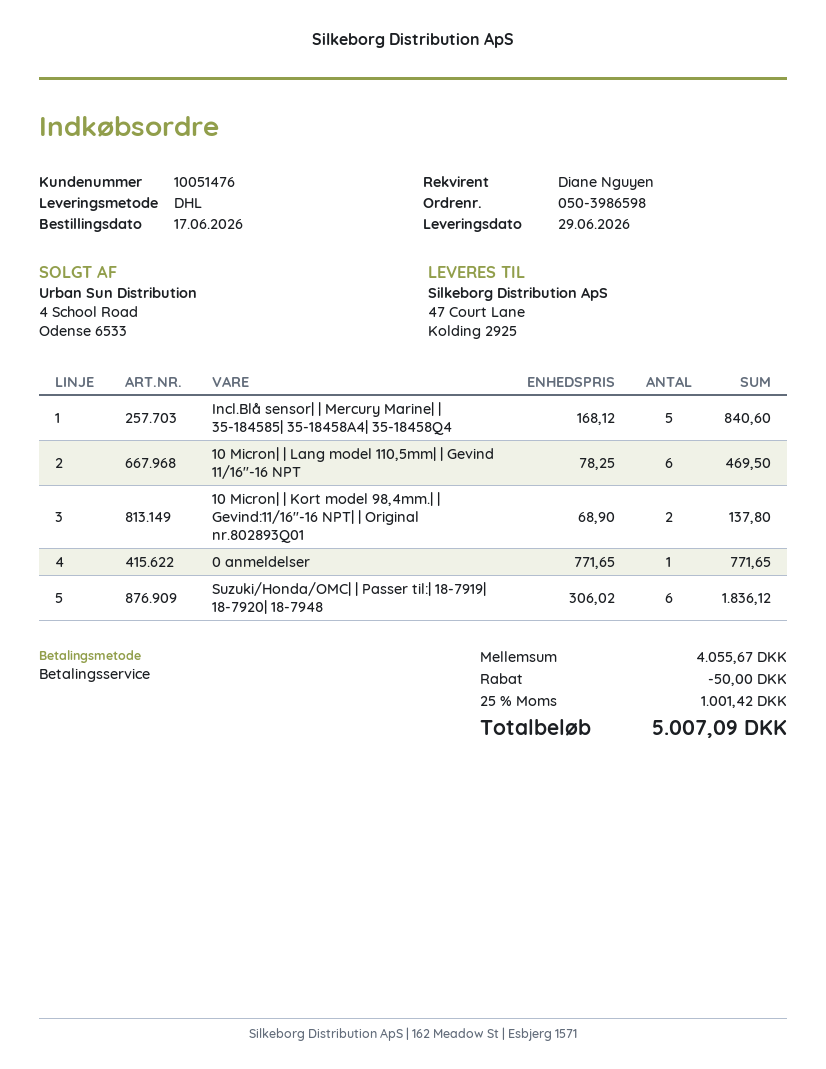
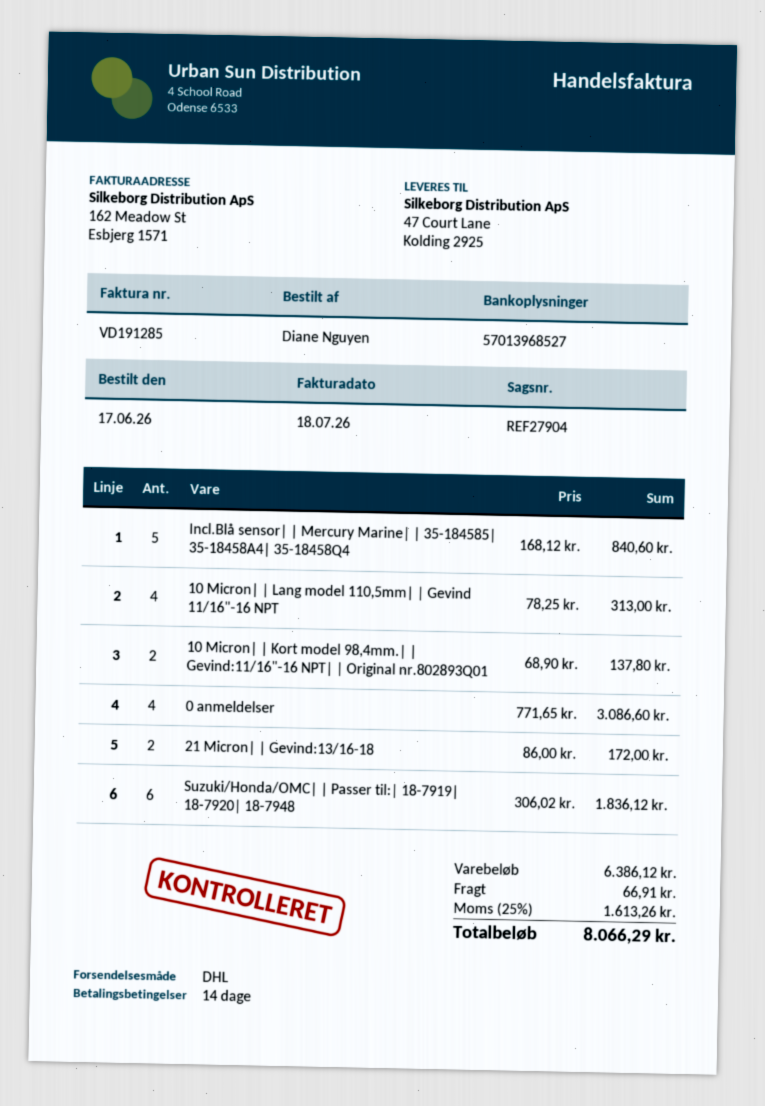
10 Micron| | Lang model 110,5mm| | Gevind 11/16"-16 NPT: 6 x 78.25 = 469.50 -> 4 x 78.25 = 313.00
0 anmeldelser: 1 x 771.65 = 771.65 -> 4 x 771.65 = 3086.60
21 Micron| | Gevind:13/16-18: none -> 2 x 86.00 = 172.00
subtotal: 4055.67 -> 6386.12
discount: 50.00 -> none
shipping: none -> 66.91
tax: 25% = 1001.42 -> 25% = 1613.26
total: 5007.09 -> 8066.29

